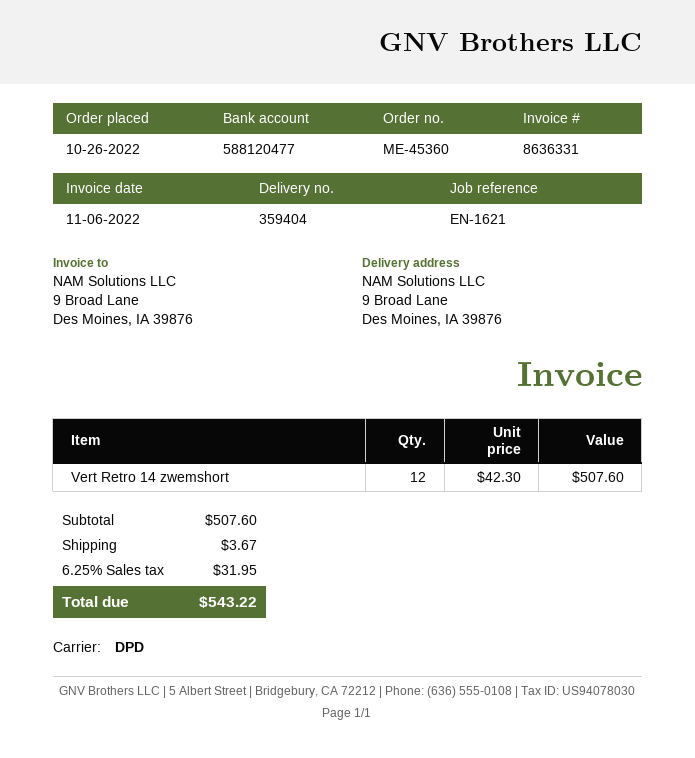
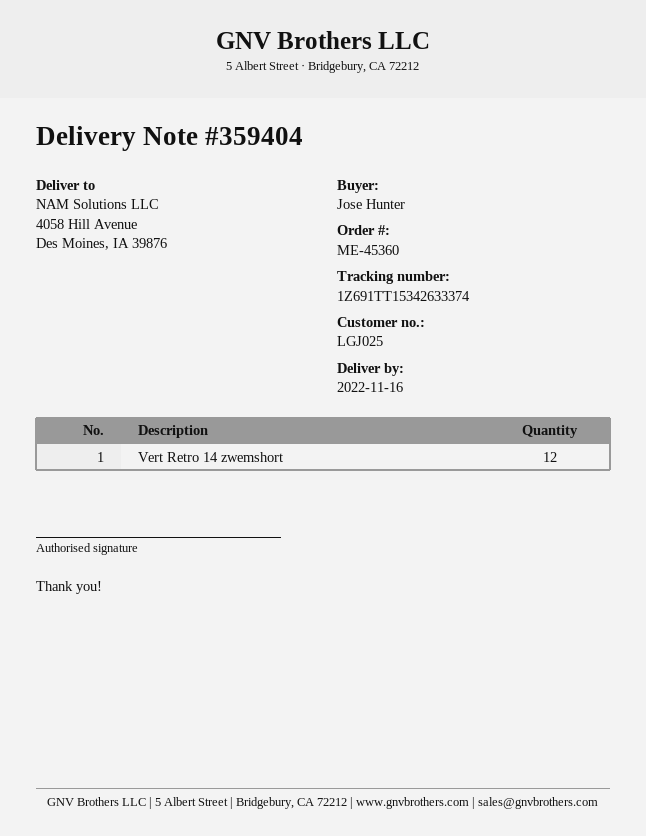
ship to: 9 Broad Lane, Des Moines, IA 39876 -> 4058 Hill Avenue, Des Moines, IA 39876

